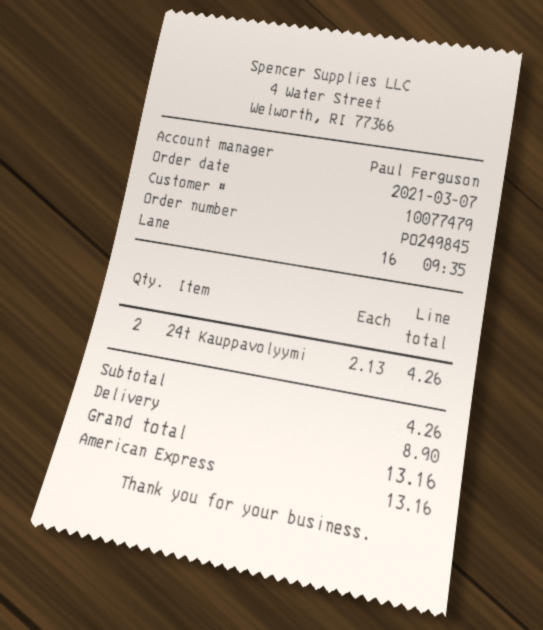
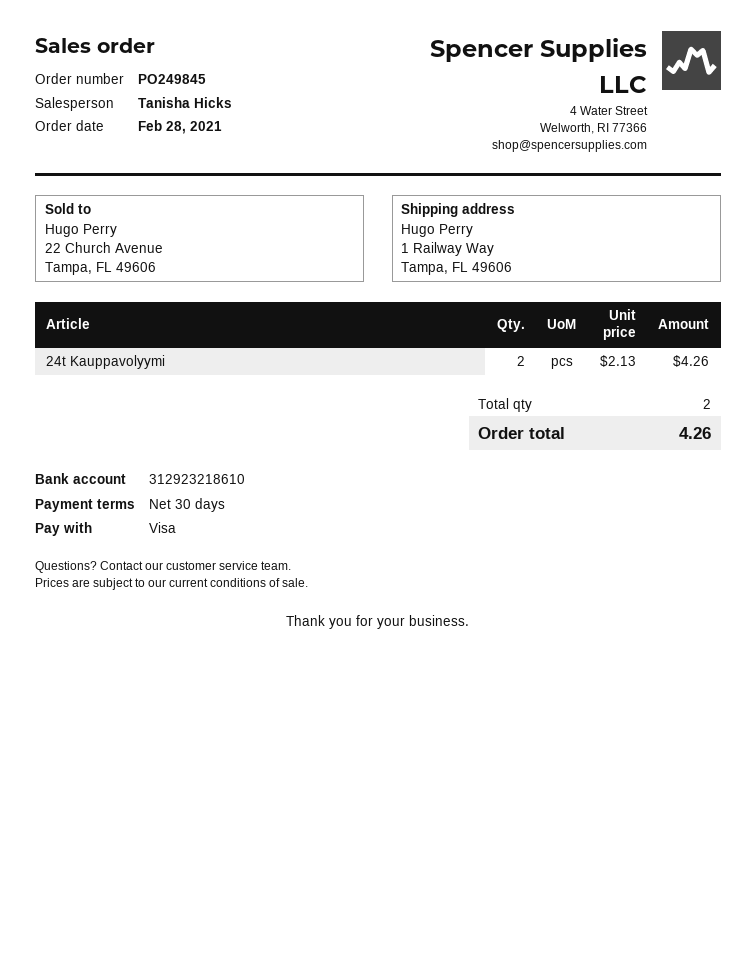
order date: 2021-03-07 -> 2021-02-28
sales rep: Paul Ferguson -> Tanisha Hicks
payment method: American Express -> Visa
shipping: 8.90 -> none
total: 13.16 -> 4.26

